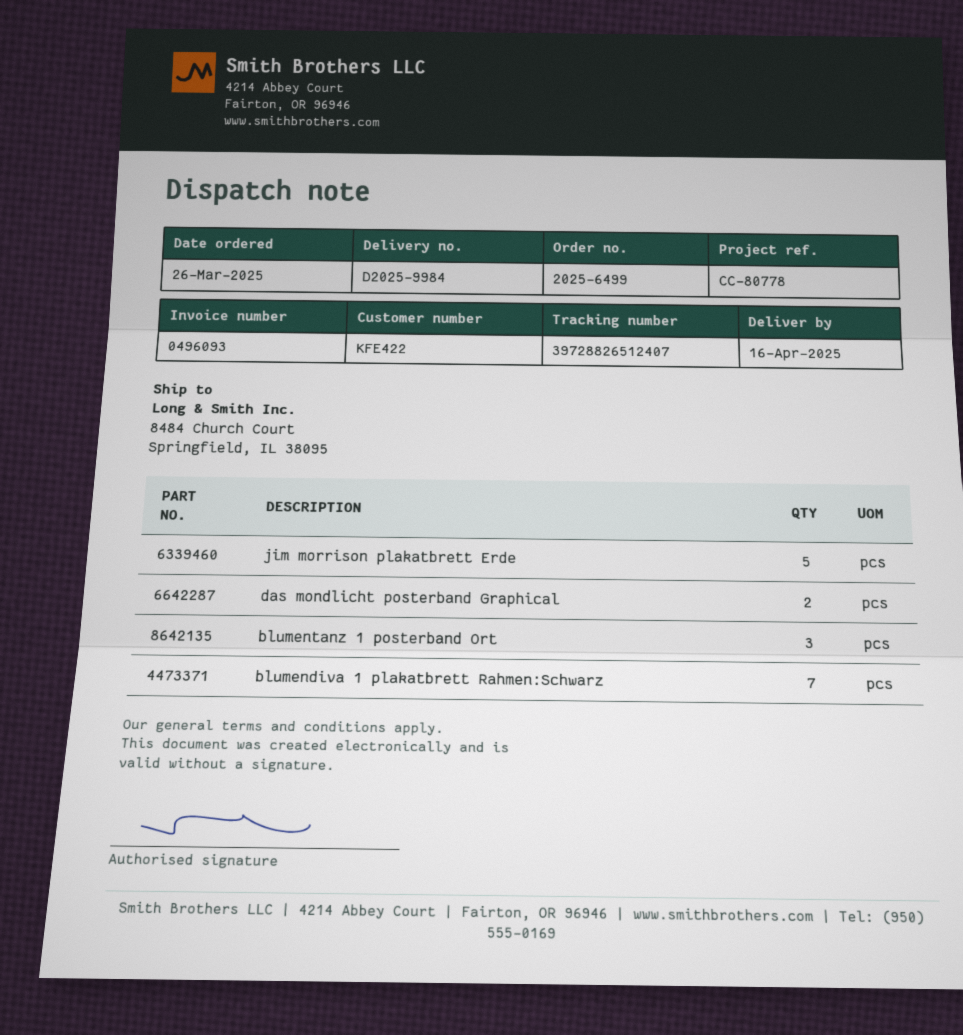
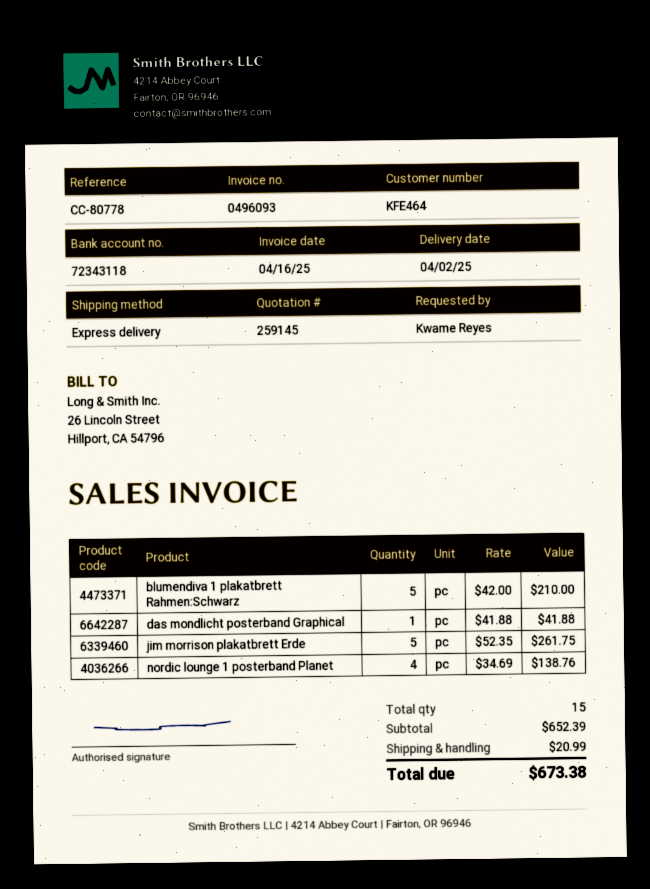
delivery date: 2025-04-16 -> 2025-04-02
customer number: KFE422 -> KFE464
das mondlicht posterband Graphical: 2 -> 1
blumentanz 1 posterband Ort: 3 -> none
blumendiva 1 plakatbrett Rahmen:Schwarz: 7 -> 5
nordic lounge 1 posterband Planet: none -> 4

